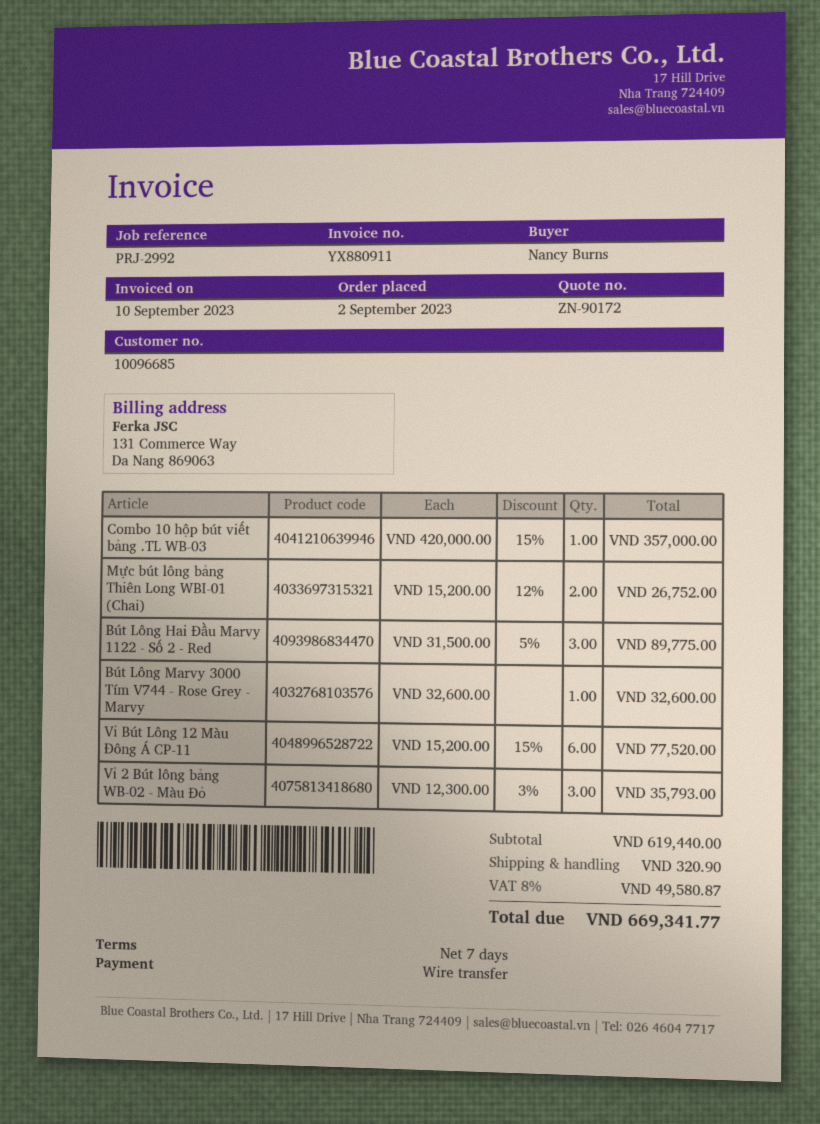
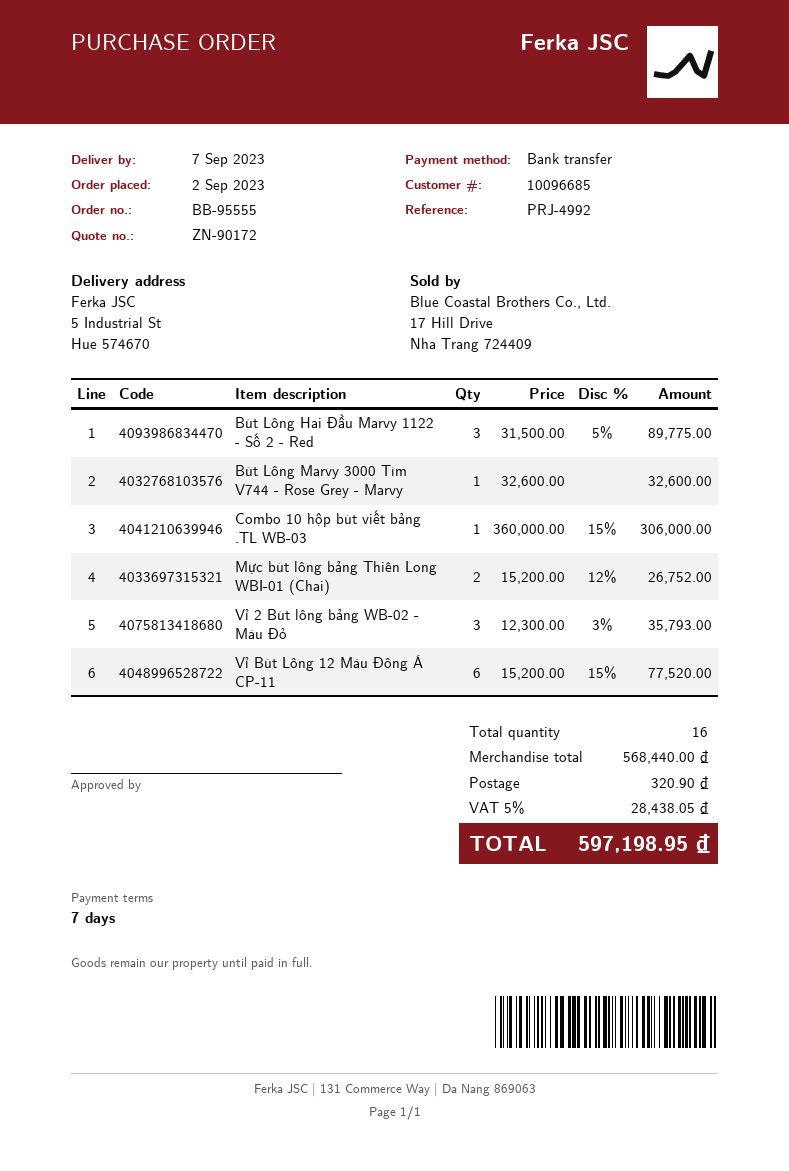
reference: PRJ-2992 -> PRJ-4992
Combo 10 hộp bút viết bảng .TL WB-03: 1 x 420000.00 - 15% = 357000.00 -> 1 x 360000.00 - 15% = 306000.00
subtotal: 619440.00 -> 568440.00
tax: 8% = 49580.87 -> 5% = 28438.05
total: 669341.77 -> 597198.95

